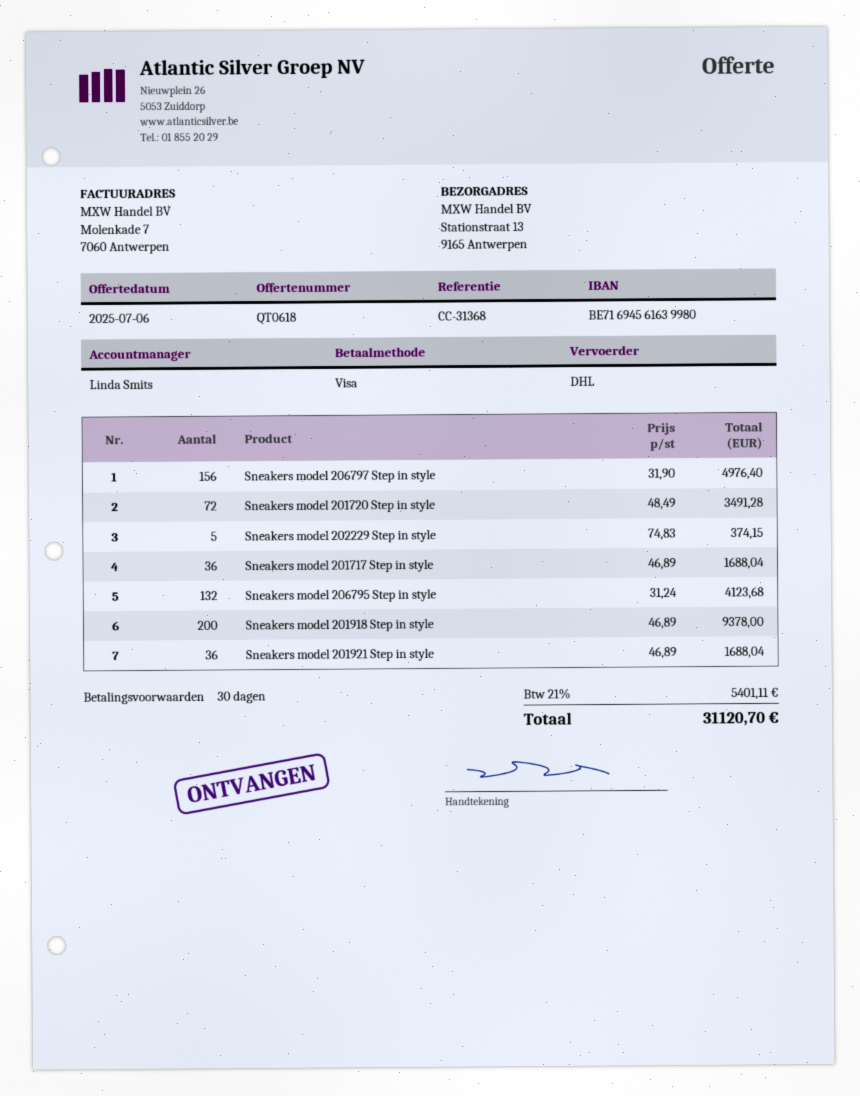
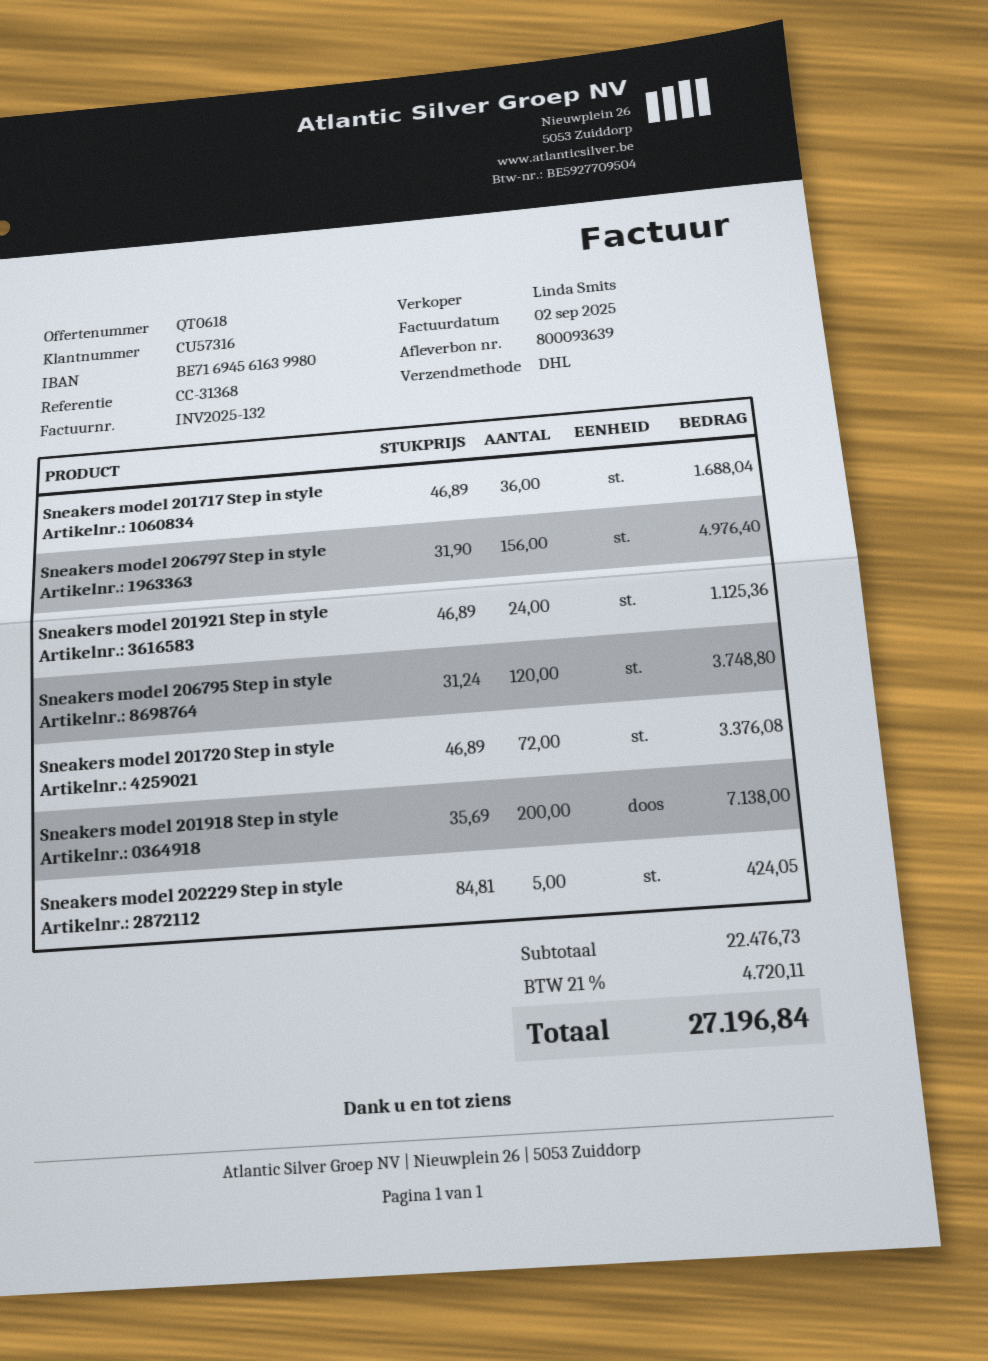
Sneakers model 201720 Step in style: 72 x 48.49 = 3491.28 -> 72 x 46.89 = 3376.08
Sneakers model 202229 Step in style: 5 x 74.83 = 374.15 -> 5 x 84.81 = 424.05
Sneakers model 206795 Step in style: 132 x 31.24 = 4123.68 -> 120 x 31.24 = 3748.80
Sneakers model 201918 Step in style: 200 x 46.89 = 9378.00 -> 200 x 35.69 = 7138.00
Sneakers model 201921 Step in style: 36 x 46.89 = 1688.04 -> 24 x 46.89 = 1125.36
tax: 21% = 5401.11 -> 21% = 4720.11
total: 31120.70 -> 27196.84

